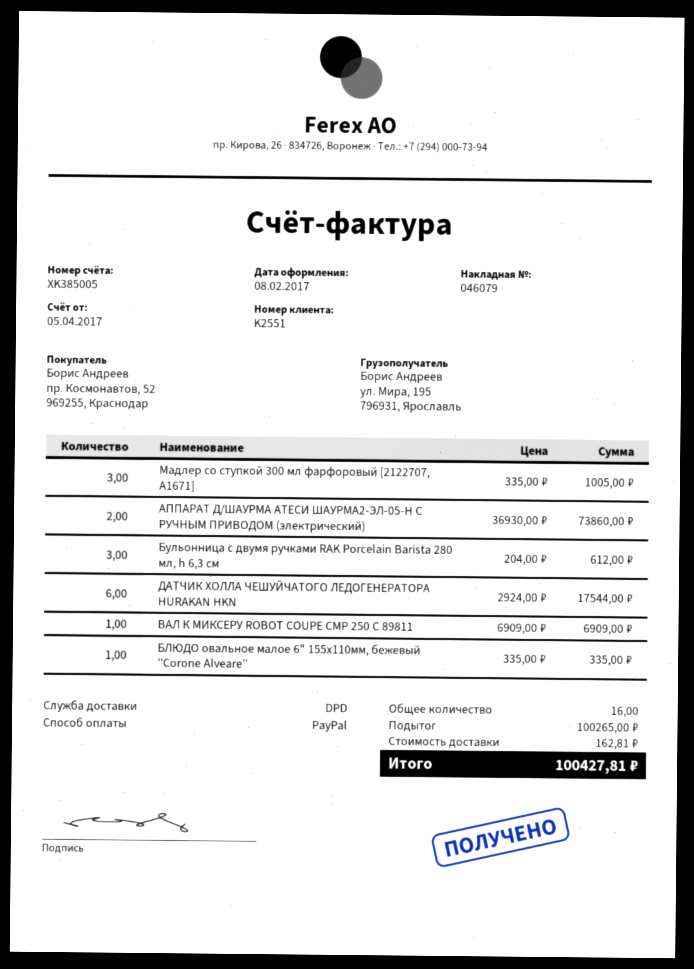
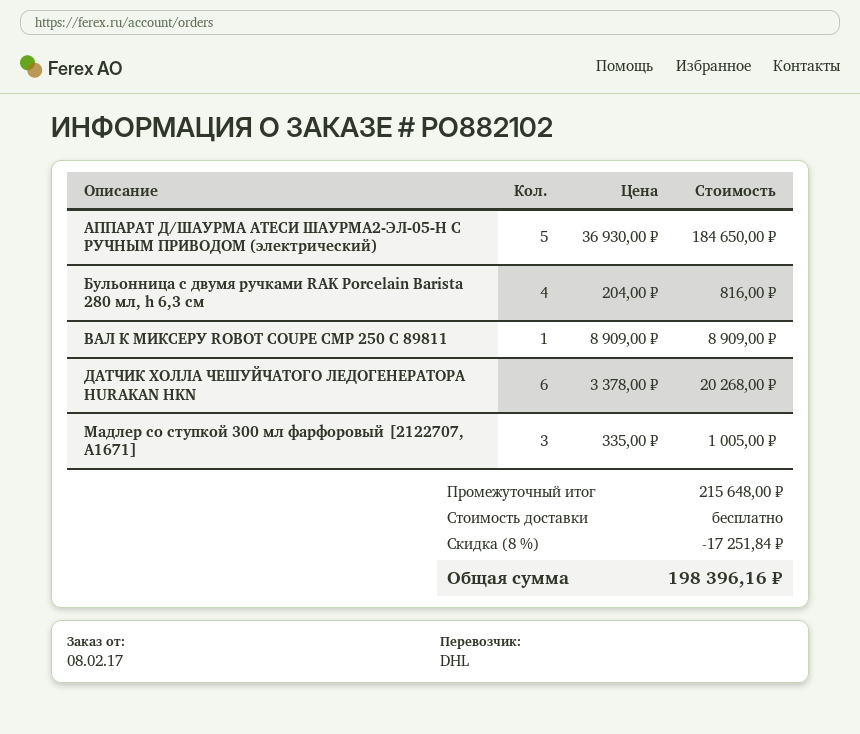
shipping method: DPD -> DHL
АППАРАТ Д/ШАУРМА АТЕСИ ШАУРМА2-ЭЛ-05-Н C РУЧНЫМ ПРИВОДОМ (электрический): 2 x 36930.00 = 73860.00 -> 5 x 36930.00 = 184650.00
Бульонница с двумя ручками RAK Porcelain Barista 280 мл, h 6,3 см: 3 x 204.00 = 612.00 -> 4 x 204.00 = 816.00
ДАТЧИК ХОЛЛА ЧЕШУЙЧАТОГО ЛЕДОГЕНЕРАТОРА HURAKAN HKN: 6 x 2924.00 = 17544.00 -> 6 x 3378.00 = 20268.00
ВАЛ К МИКСЕРУ ROBOT COUPE CMP 250 C 89811: 1 x 6909.00 = 6909.00 -> 1 x 8909.00 = 8909.00
БЛЮДО овальное малое 6" 155х110мм, бежевый ''Corone Alveare'': 1 x 335.00 = 335.00 -> none
subtotal: 100265.00 -> 215648.00
discount: none -> 8% = 17251.84
shipping: 162.81 -> 0.00
total: 100427.81 -> 198396.16

